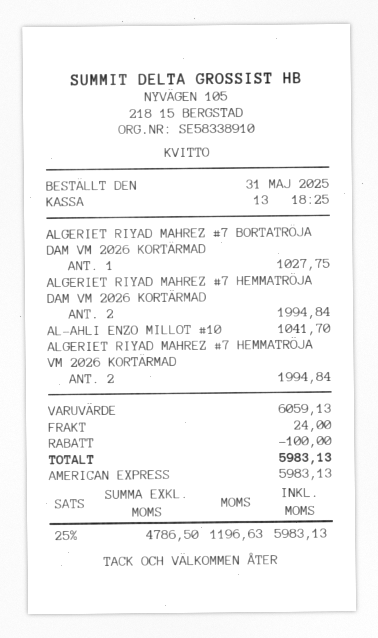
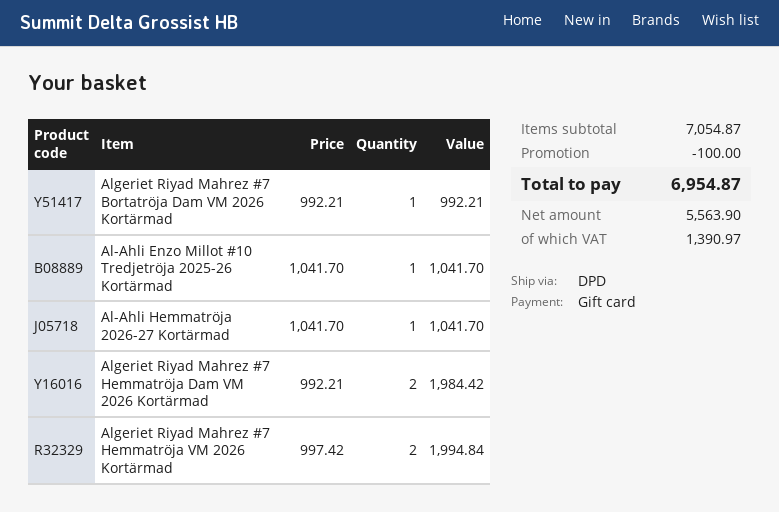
payment method: American Express -> gift card
ALGERIET RIYAD MAHREZ #7 BORTATRÖJA DAM VM 2026 KORTÄRMAD: 1 for 1027.75 -> 1 for 992.21
ALGERIET RIYAD MAHREZ #7 HEMMATRÖJA DAM VM 2026 KORTÄRMAD: 2 for 1994.84 -> 2 for 1984.42
Al-Ahli Hemmatröja 2026-27 Kortärmad: none -> 1 for 1041.70
subtotal: 6059.13 -> 7054.87
shipping: 24.00 -> none
net: 4786.50 -> 5563.90
tax: 1196.63 -> 1390.97
total: 5983.13 -> 6954.87

